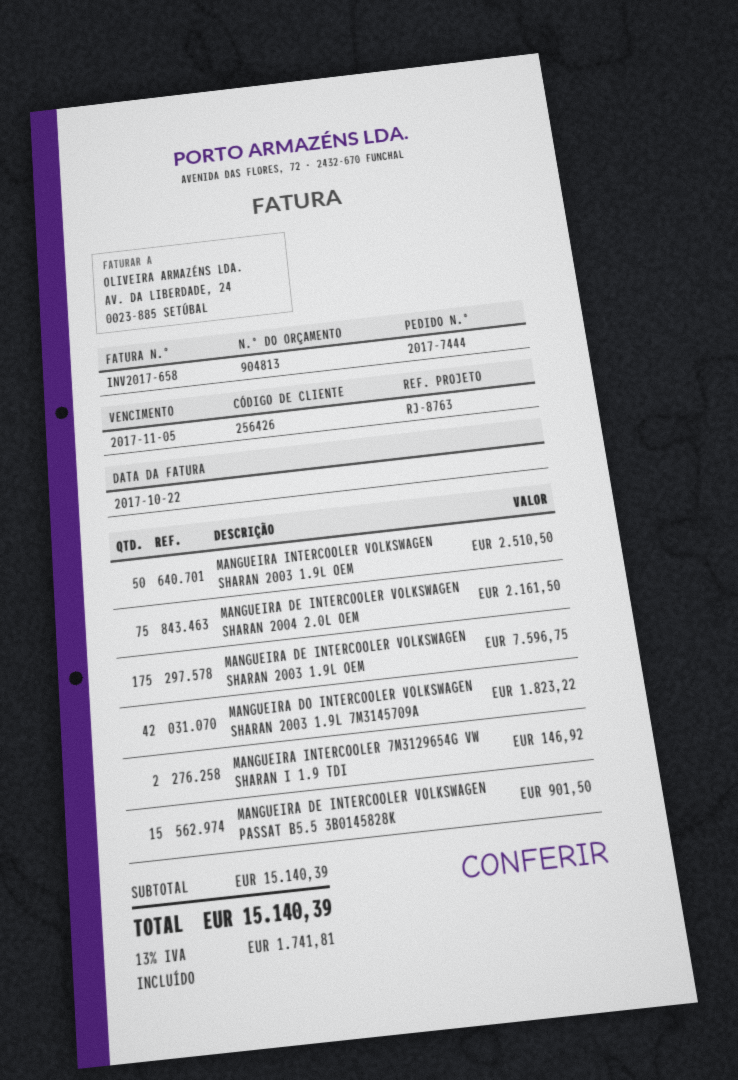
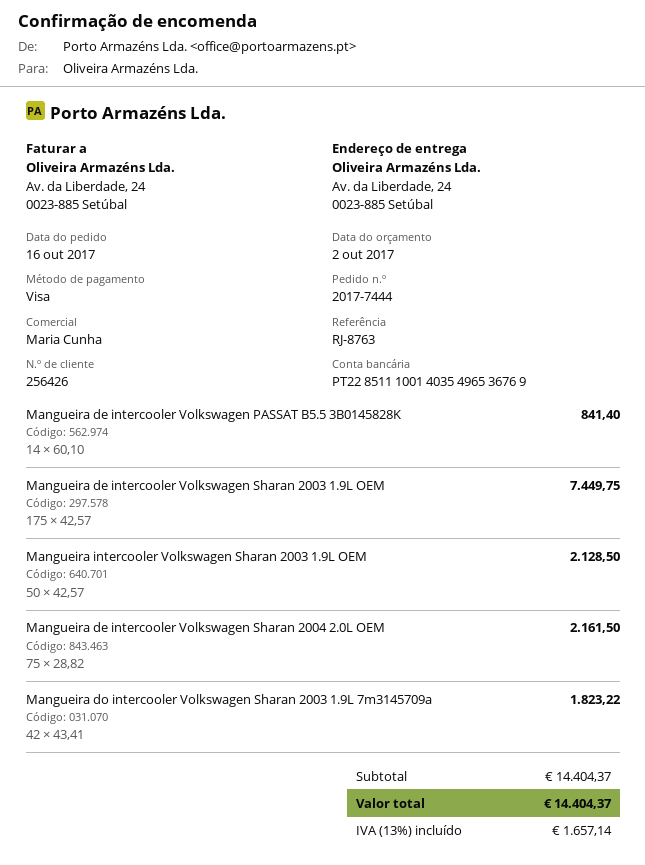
MANGUEIRA INTERCOOLER VOLKSWAGEN SHARAN 2003 1.9L OEM: 50 for 2510.50 -> 50 for 2128.50
MANGUEIRA DE INTERCOOLER VOLKSWAGEN SHARAN 2003 1.9L OEM: 175 for 7596.75 -> 175 for 7449.75
MANGUEIRA INTERCOOLER 7M3129654G VW SHARAN I 1.9 TDI: 2 for 146.92 -> none
MANGUEIRA DE INTERCOOLER VOLKSWAGEN PASSAT B5.5 3B0145828K: 15 for 901.50 -> 14 for 841.40
subtotal: 15140.39 -> 14404.37
tax: 13% = 1741.81 -> 13% = 1657.14
total: 15140.39 -> 14404.37

